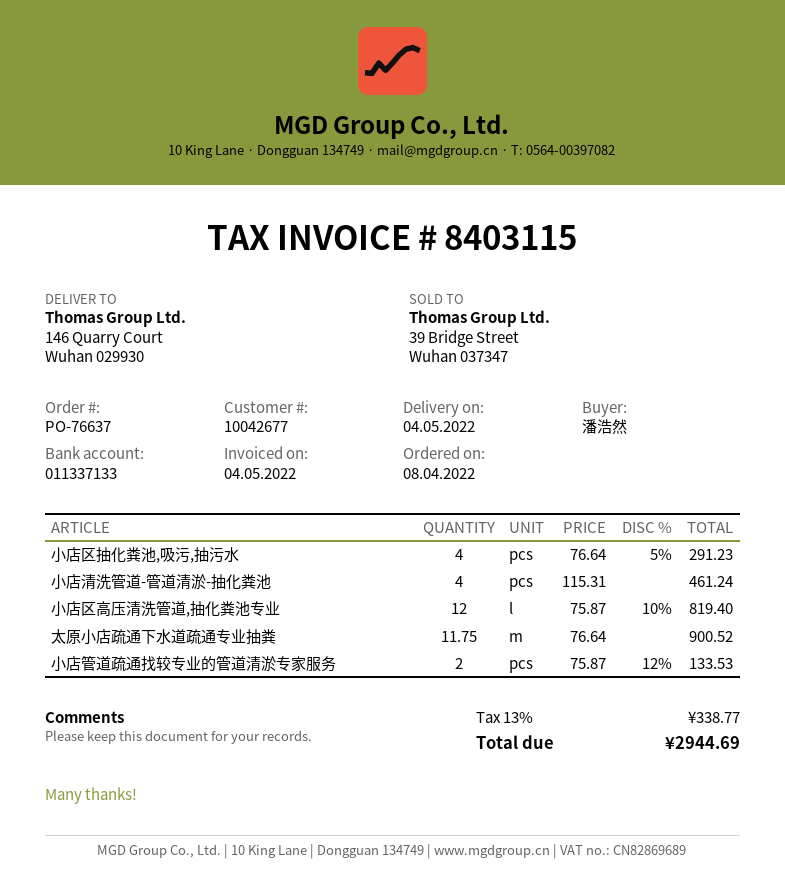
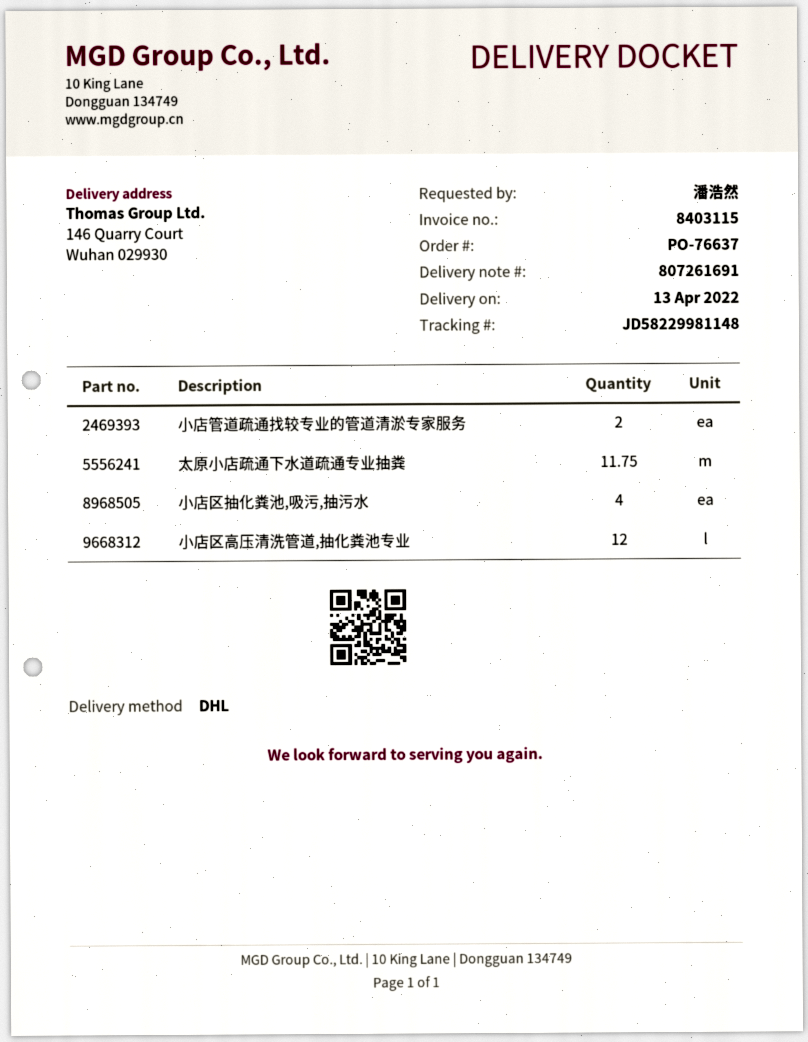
delivery date: 2022-05-04 -> 2022-04-13
小店清洗管道-管道清淤-抽化粪池: 4 -> none

